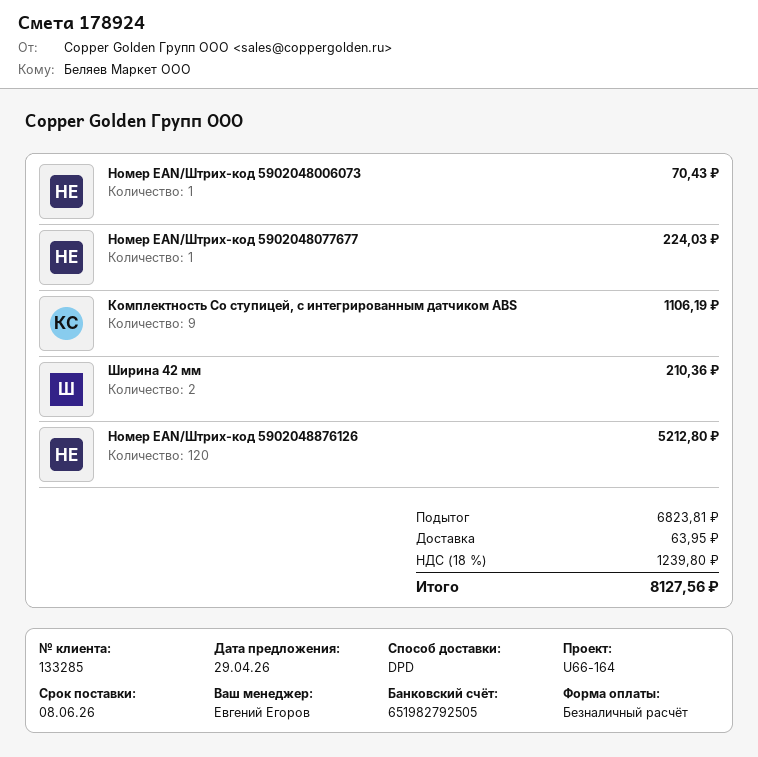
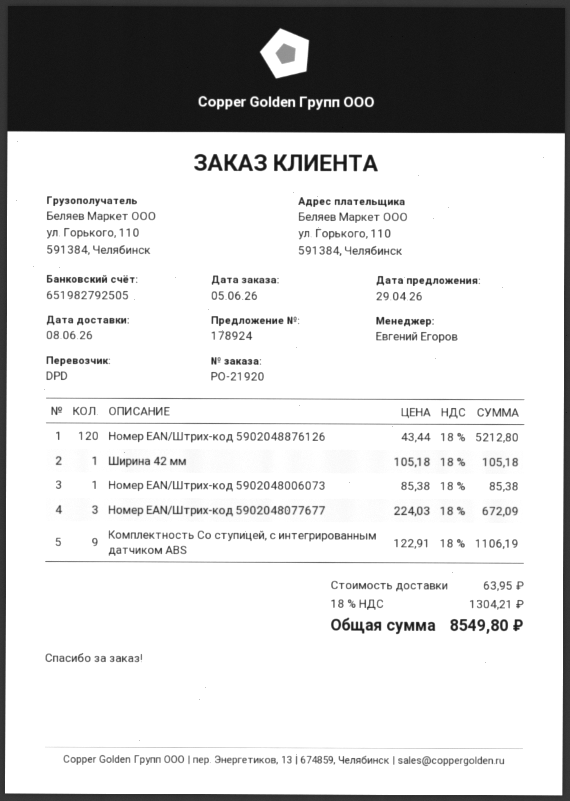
Номер EAN/Штрих-код 5902048006073: 1 for 70.43 -> 1 for 85.38
Номер EAN/Штрих-код 5902048077677: 1 for 224.03 -> 3 for 672.09
Ширина 42 мм: 2 for 210.36 -> 1 for 105.18
tax: 18% = 1239.80 -> 18% = 1304.21
total: 8127.56 -> 8549.80

